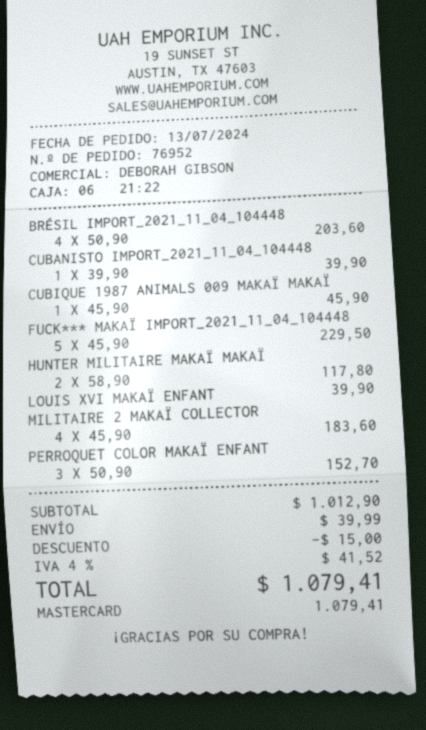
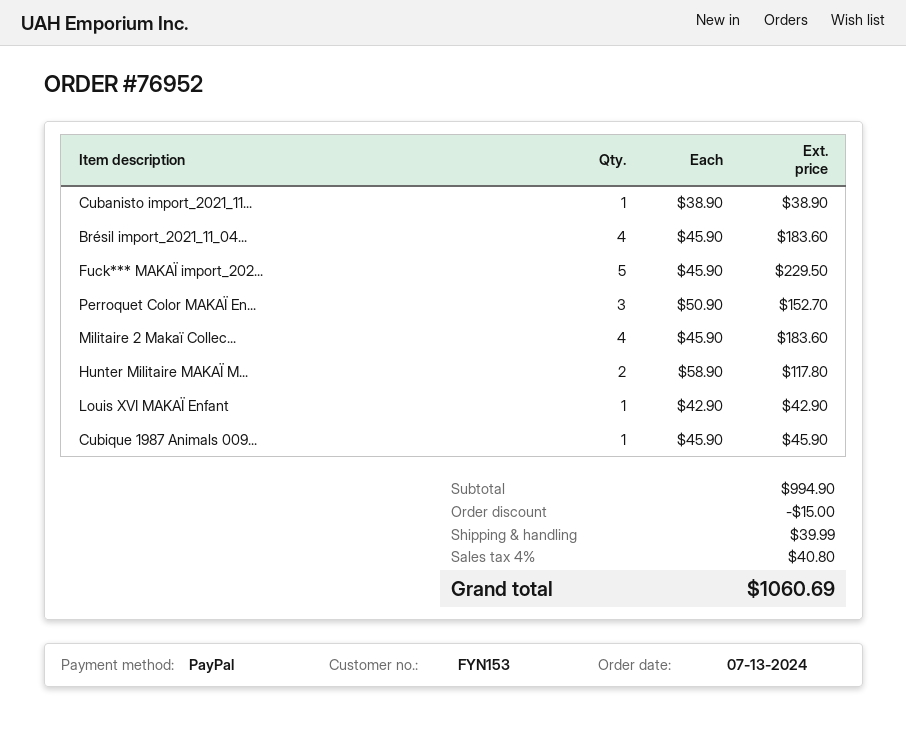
payment method: Mastercard -> PayPal
BRÉSIL IMPORT_2021_11_04_104448: 4 x 50.90 = 203.60 -> 4 x 45.90 = 183.60
CUBANISTO IMPORT_2021_11_04_104448: 1 x 39.90 = 39.90 -> 1 x 38.90 = 38.90
LOUIS XVI MAKAÏ ENFANT: 1 x 39.90 = 39.90 -> 1 x 42.90 = 42.90
subtotal: 1012.90 -> 994.90
tax: 4% = 41.52 -> 4% = 40.80
total: 1079.41 -> 1060.69

